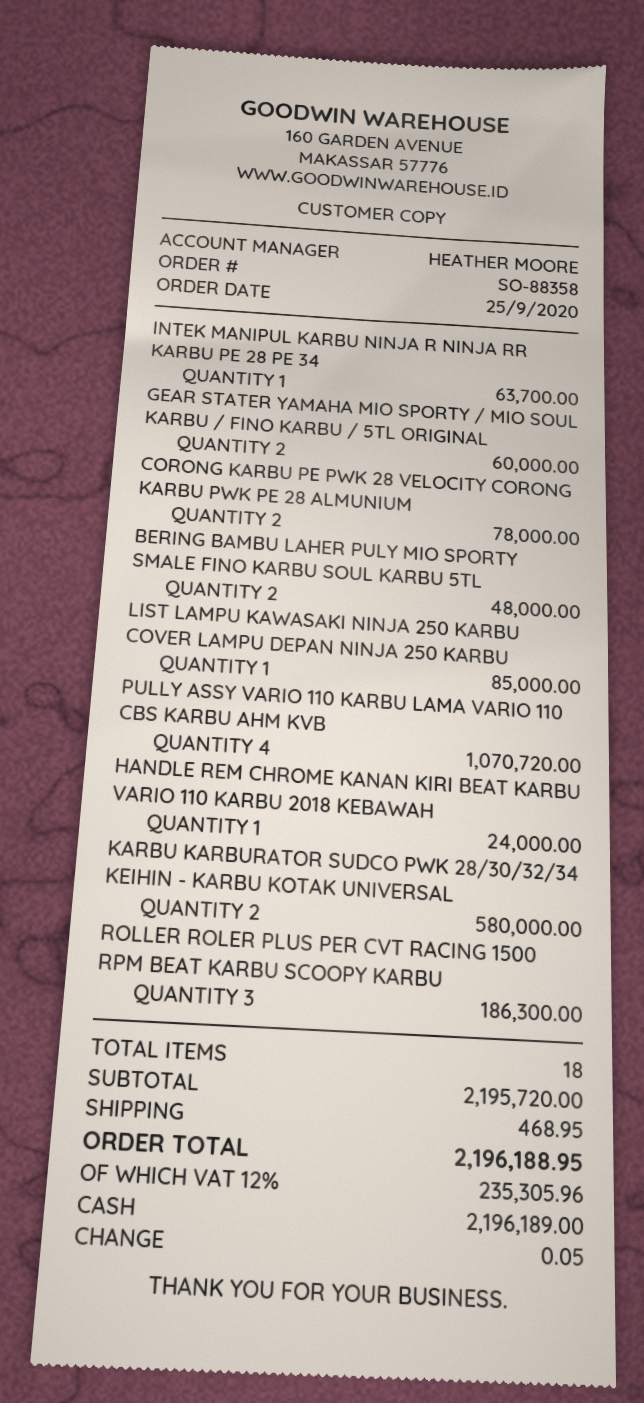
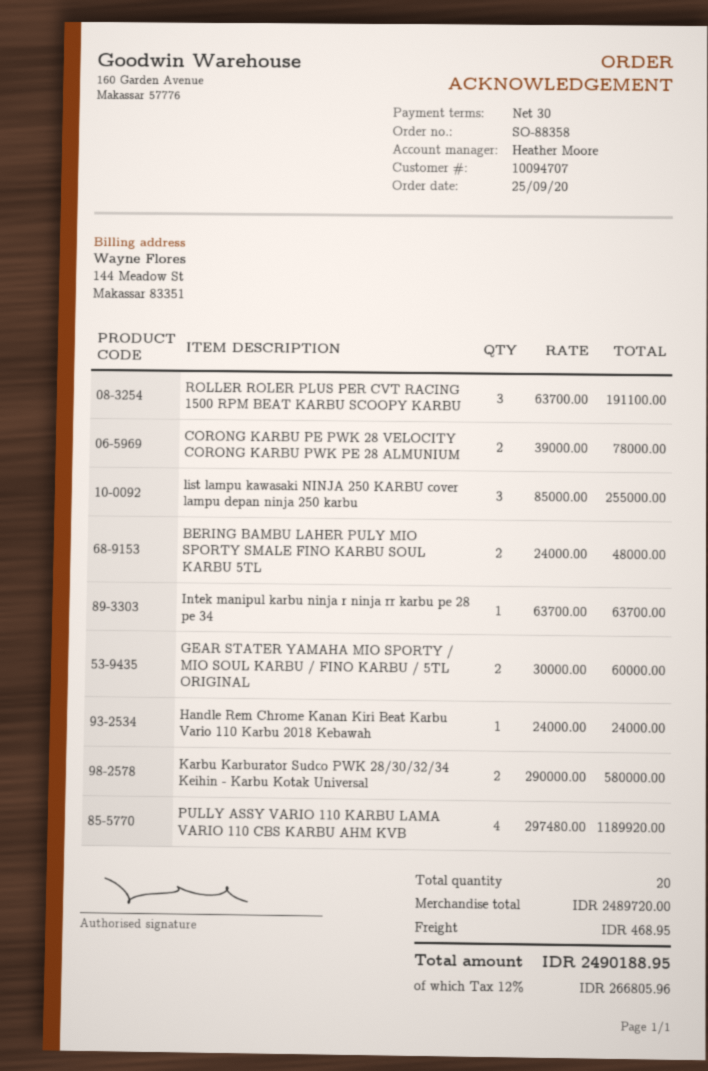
LIST LAMPU KAWASAKI NINJA 250 KARBU COVER LAMPU DEPAN NINJA 250 KARBU: 1 for 85000.00 -> 3 for 255000.00
PULLY ASSY VARIO 110 KARBU LAMA VARIO 110 CBS KARBU AHM KVB: 4 for 1070720.00 -> 4 for 1189920.00
ROLLER ROLER PLUS PER CVT RACING 1500 RPM BEAT KARBU SCOOPY KARBU: 3 for 186300.00 -> 3 for 191100.00
total quantity: 18 -> 20
subtotal: 2195720.00 -> 2489720.00
tax: 12% = 235305.96 -> 12% = 266805.96
total: 2196188.95 -> 2490188.95

